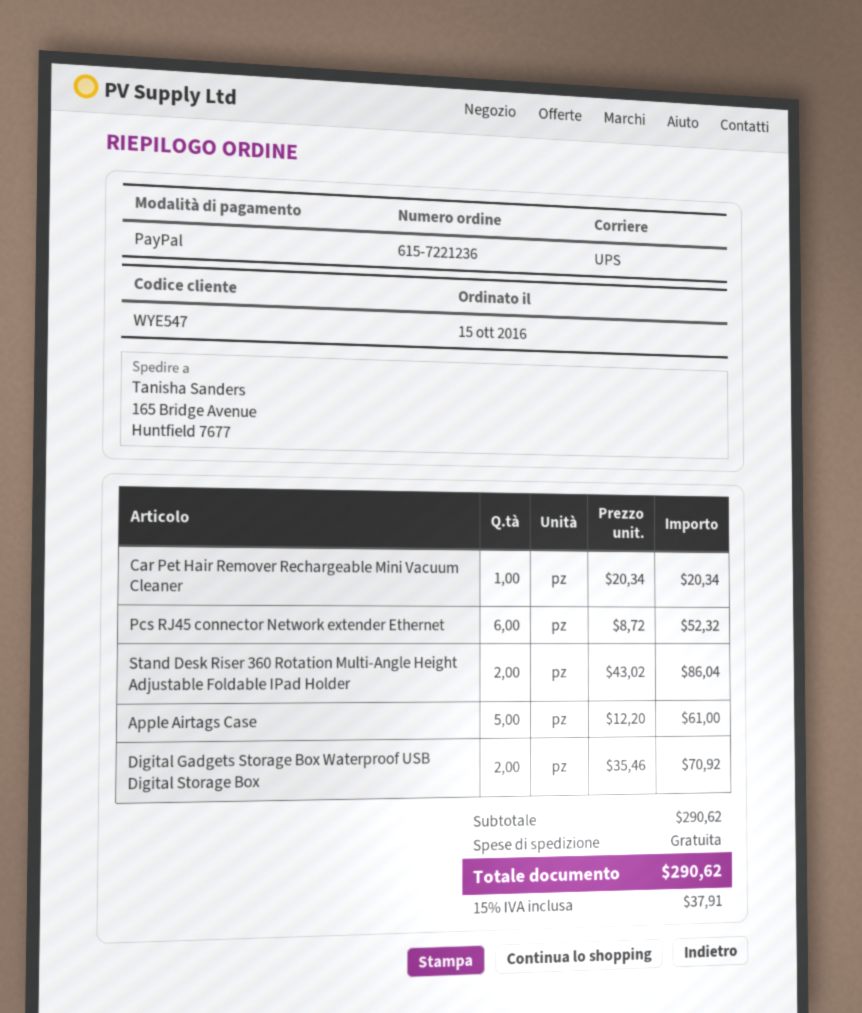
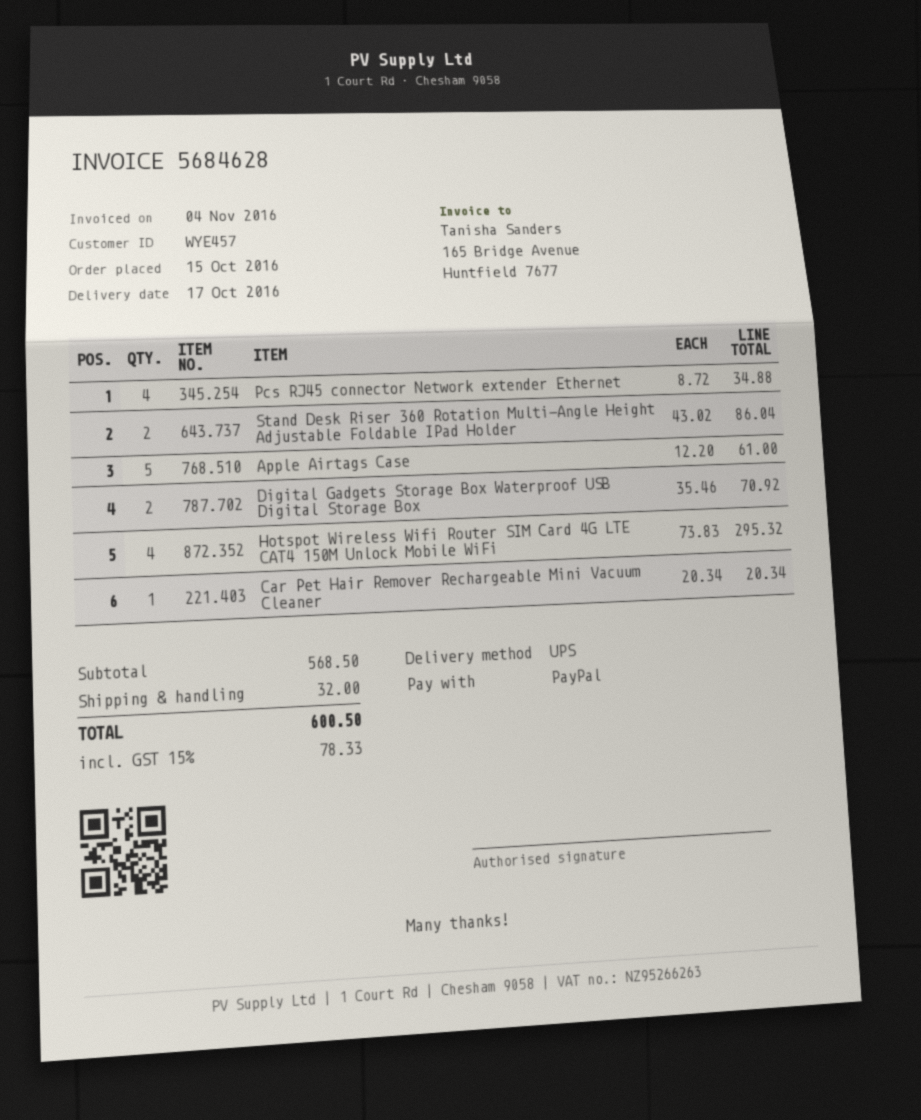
customer number: WYE547 -> WYE457
Pcs RJ45 connector Network extender Ethernet: 6 x 8.72 = 52.32 -> 4 x 8.72 = 34.88
Hotspot Wireless Wifi Router SIM Card 4G LTE CAT4 150M Unlock Mobile WiFi: none -> 4 x 73.83 = 295.32
subtotal: 290.62 -> 568.50
shipping: 0.00 -> 32.00
tax: 15% = 37.91 -> 15% = 78.33
total: 290.62 -> 600.50

